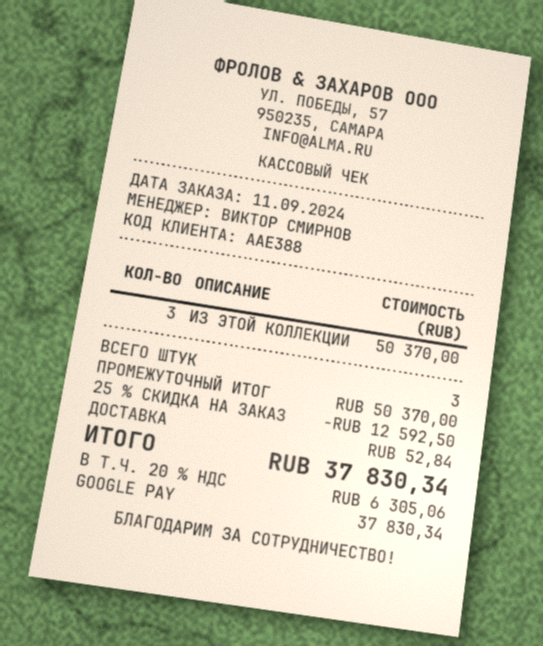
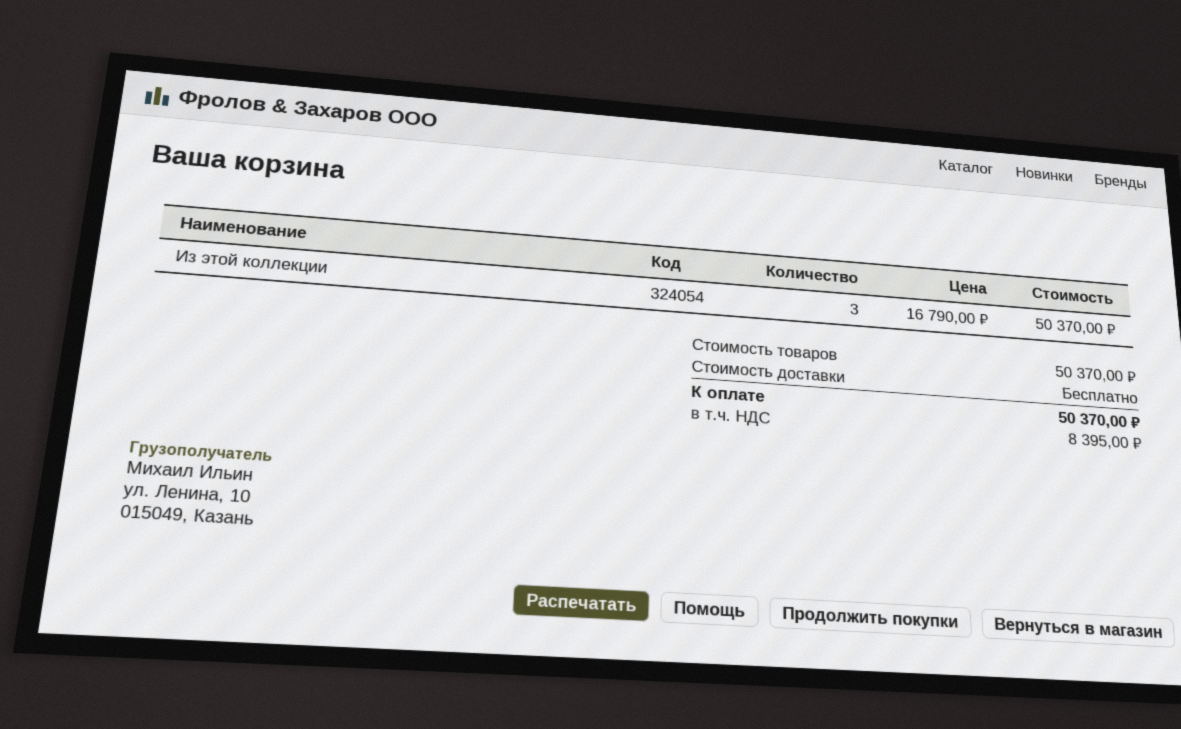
discount: 25% = 12592.50 -> none
shipping: 52.84 -> 0.00
tax: 6305.06 -> 8395.00
total: 37830.34 -> 50370.00

